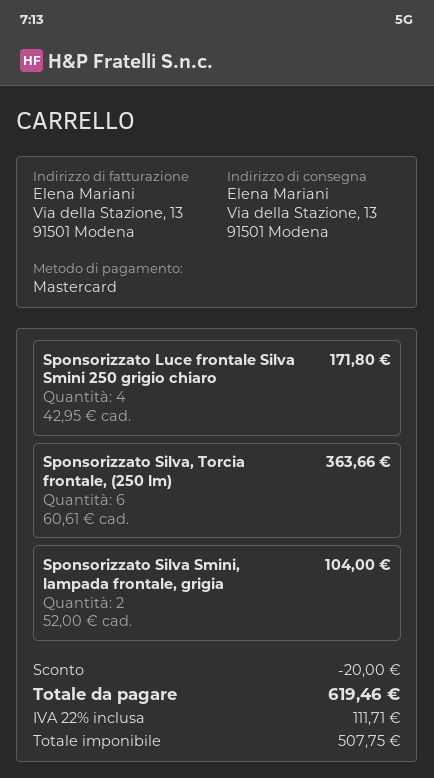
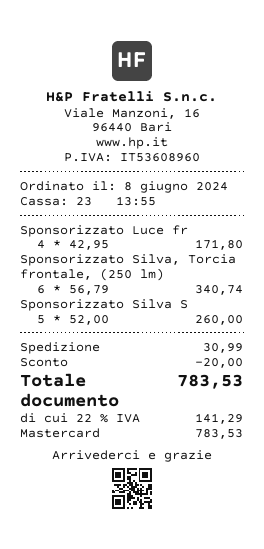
Sponsorizzato Silva, Torcia frontale, (250 lm): 6 x 60.61 = 363.66 -> 6 x 56.79 = 340.74
Sponsorizzato Silva Smini, lampada frontale, grigia: 2 x 52.00 = 104.00 -> 5 x 52.00 = 260.00
shipping: none -> 30.99
tax: 22% = 111.71 -> 22% = 141.29
total: 619.46 -> 783.53

